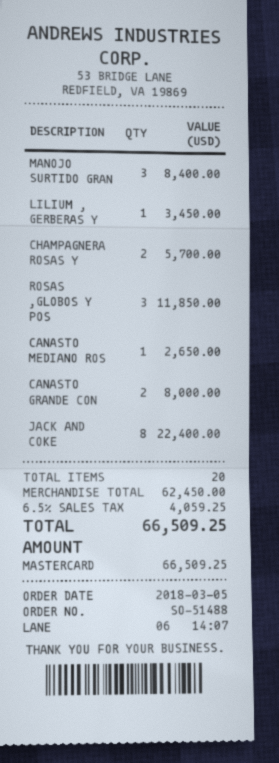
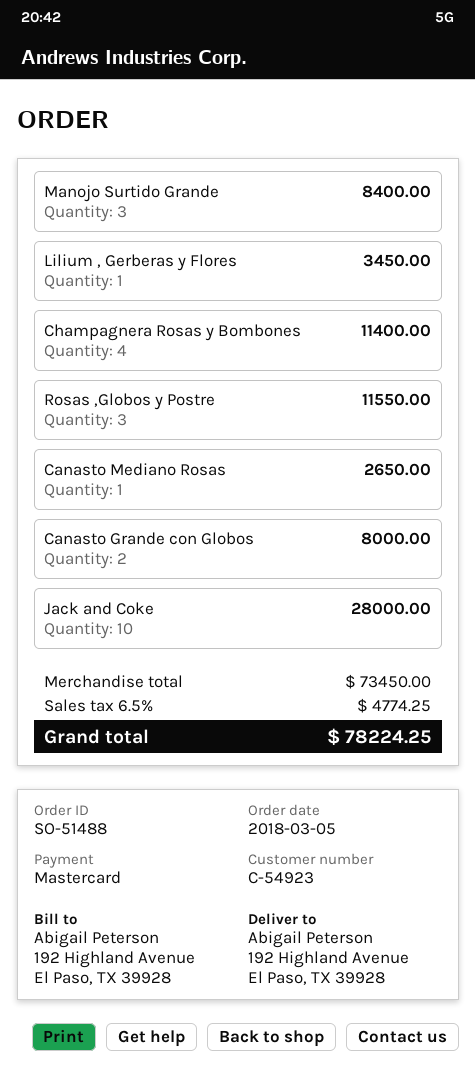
CHAMPAGNERA ROSAS Y: 2 for 5700.00 -> 4 for 11400.00
ROSAS ,GLOBOS Y POS: 3 for 11850.00 -> 3 for 11550.00
JACK AND COKE: 8 for 22400.00 -> 10 for 28000.00
subtotal: 62450.00 -> 73450.00
tax: 6.5% = 4059.25 -> 6.5% = 4774.25
total: 66509.25 -> 78224.25

